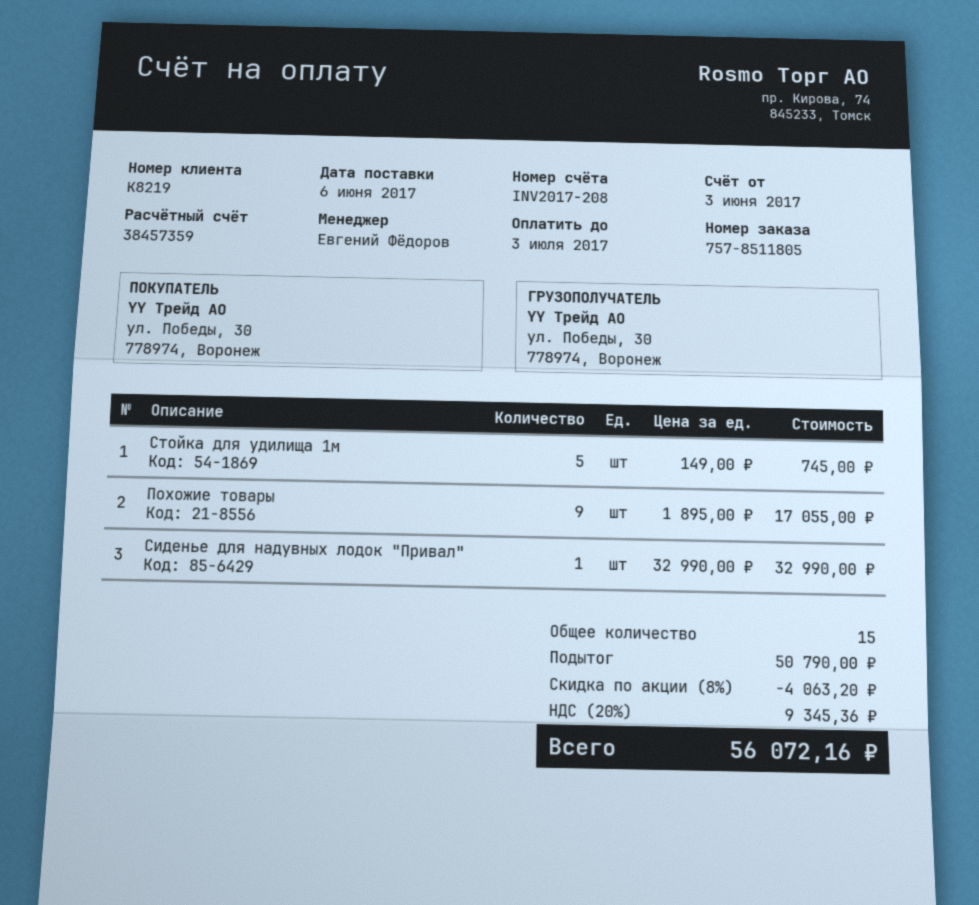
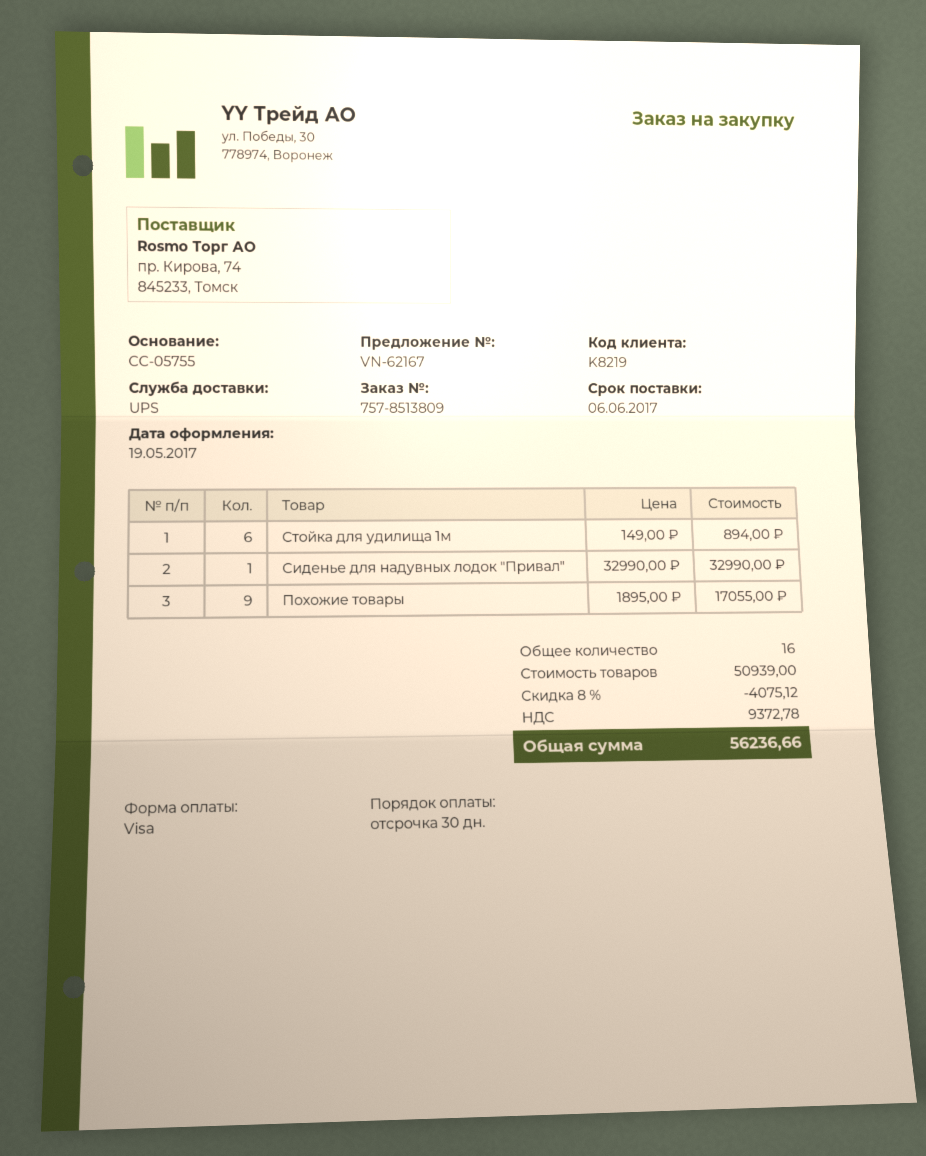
order number: 757-8511805 -> 757-8513809
Стойка для удилища 1м: 5 x 149.00 = 745.00 -> 6 x 149.00 = 894.00
total quantity: 15 -> 16
subtotal: 50790.00 -> 50939.00
discount: 8% = 4063.20 -> 8% = 4075.12
tax: 9345.36 -> 9372.78
total: 56072.16 -> 56236.66

